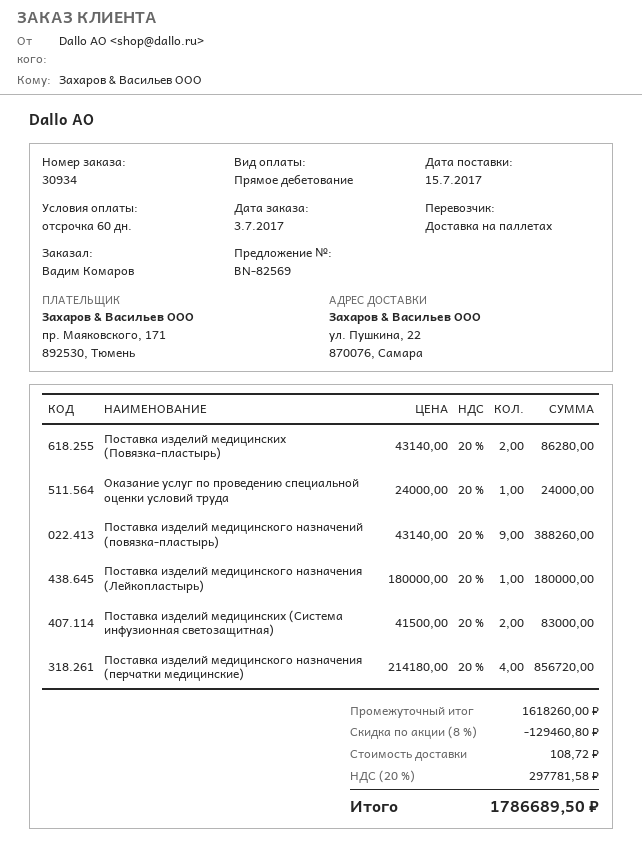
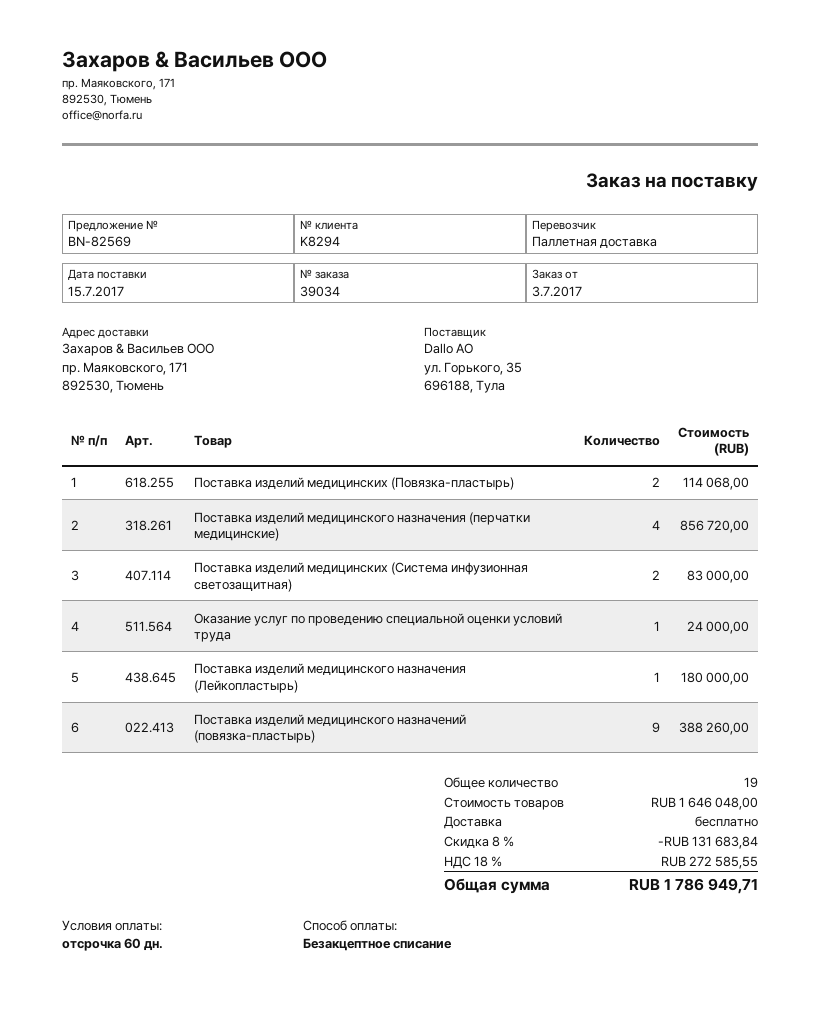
order number: 30934 -> 39034
ship to: ул. Пушкина, 22, 870076, Самара -> пр. Маяковского, 171, 892530, Тюмень
Поставка изделий медицинских (Повязка-пластырь): 2 for 86280.00 -> 2 for 114068.00
subtotal: 1618260.00 -> 1646048.00
discount: 8% = 129460.80 -> 8% = 131683.84
shipping: 108.72 -> 0.00
tax: 20% = 297781.58 -> 18% = 272585.55
total: 1786689.50 -> 1786949.71

